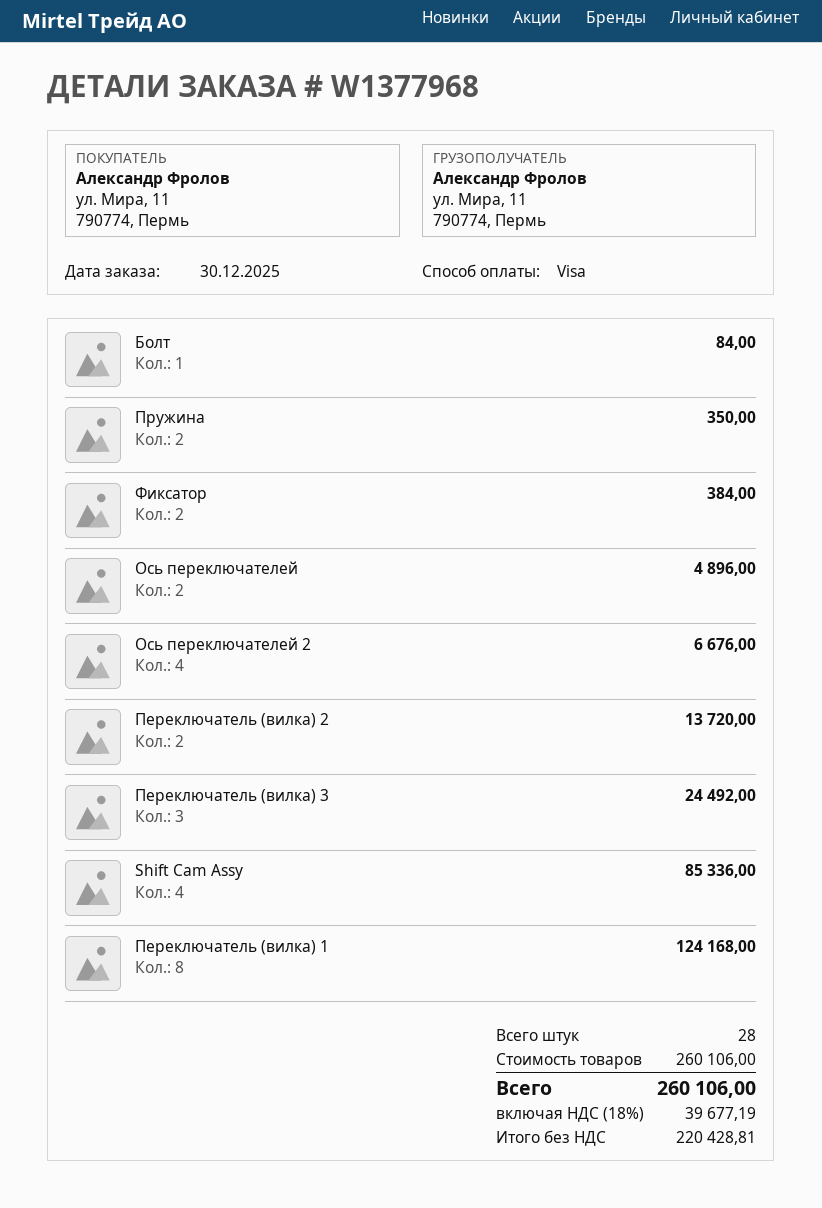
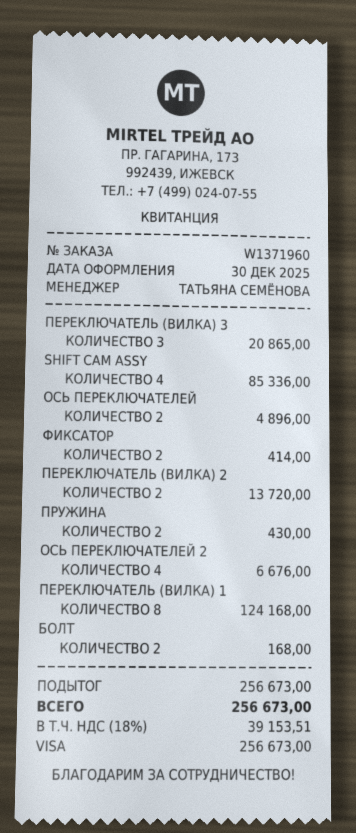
order number: W1377968 -> W1371960
Болт: 1 for 84.00 -> 2 for 168.00
Пружина: 2 for 350.00 -> 2 for 430.00
Фиксатор: 2 for 384.00 -> 2 for 414.00
Переключатель (вилка) 3: 3 for 24492.00 -> 3 for 20865.00
subtotal: 260106.00 -> 256673.00
tax: 18% = 39677.19 -> 18% = 39153.51
total: 260106.00 -> 256673.00

